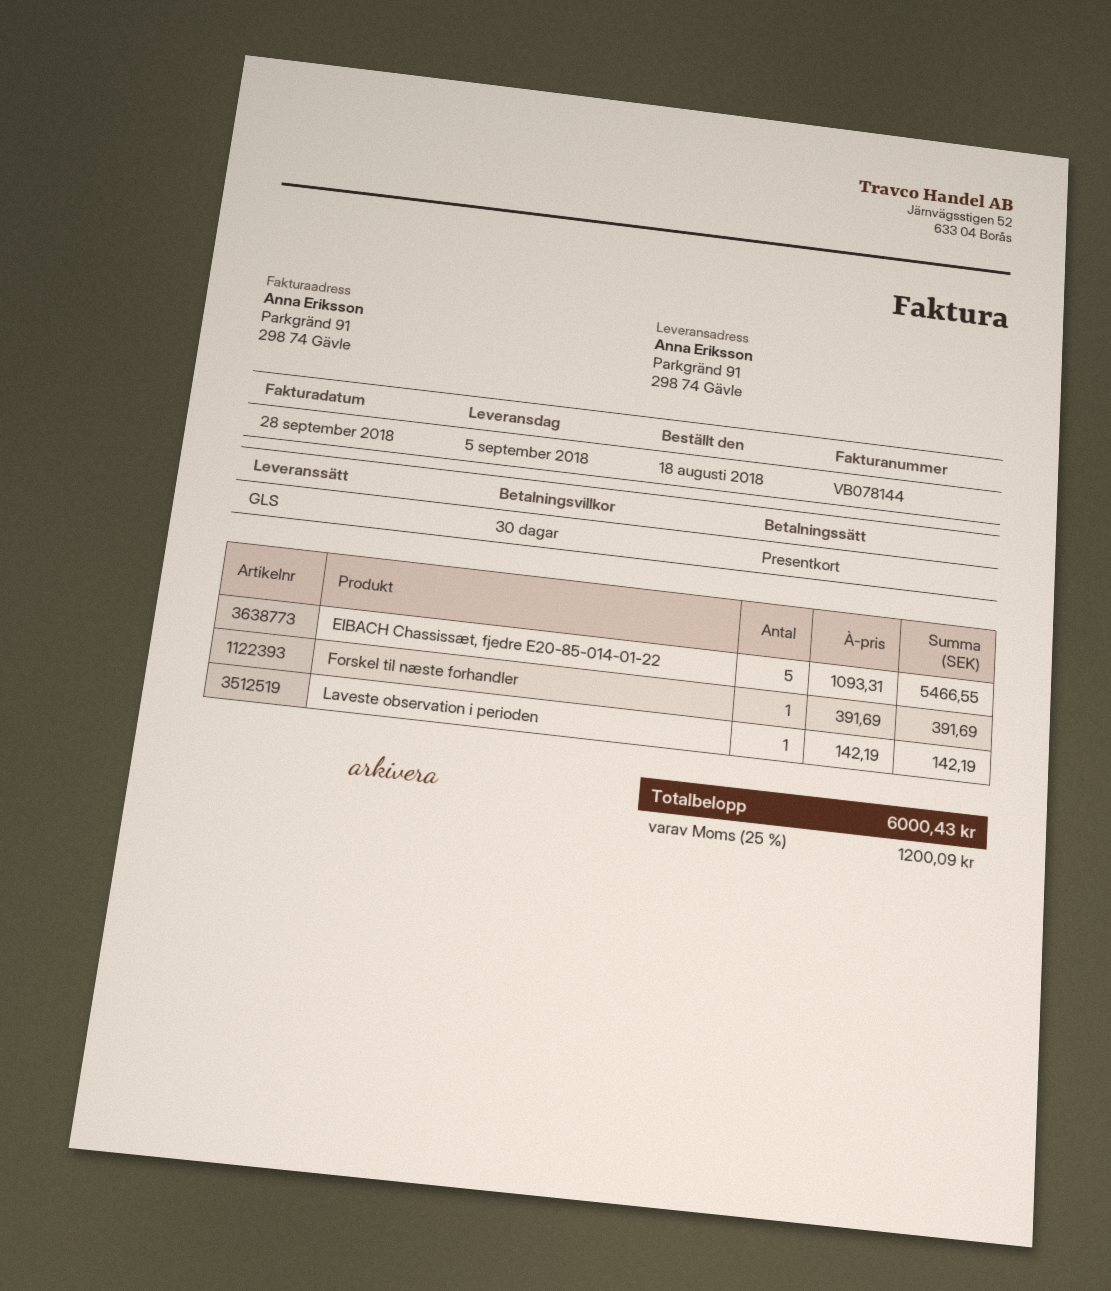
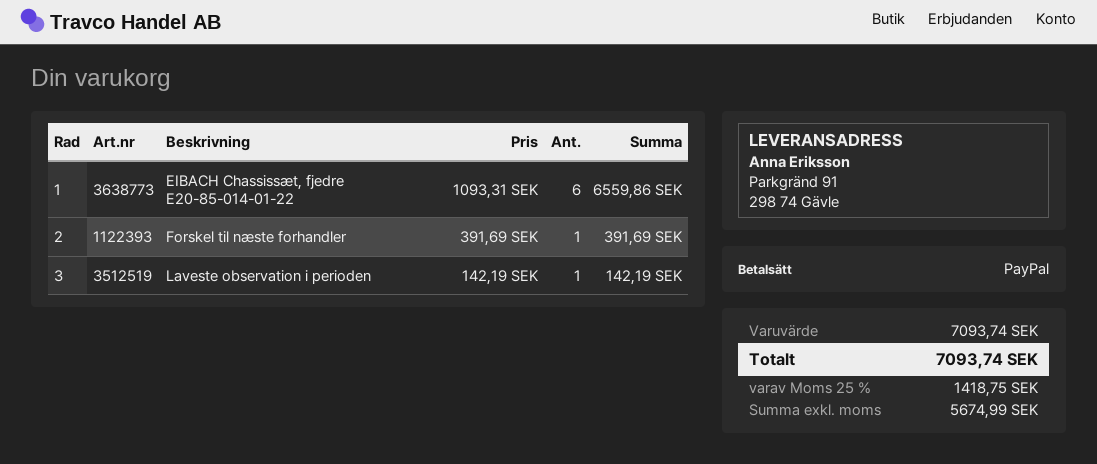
payment method: gift card -> PayPal
EIBACH Chassissæt, fjedre E20-85-014-01-22: 5 x 1093.31 = 5466.55 -> 6 x 1093.31 = 6559.86
tax: 25% = 1200.09 -> 25% = 1418.75
total: 6000.43 -> 7093.74

